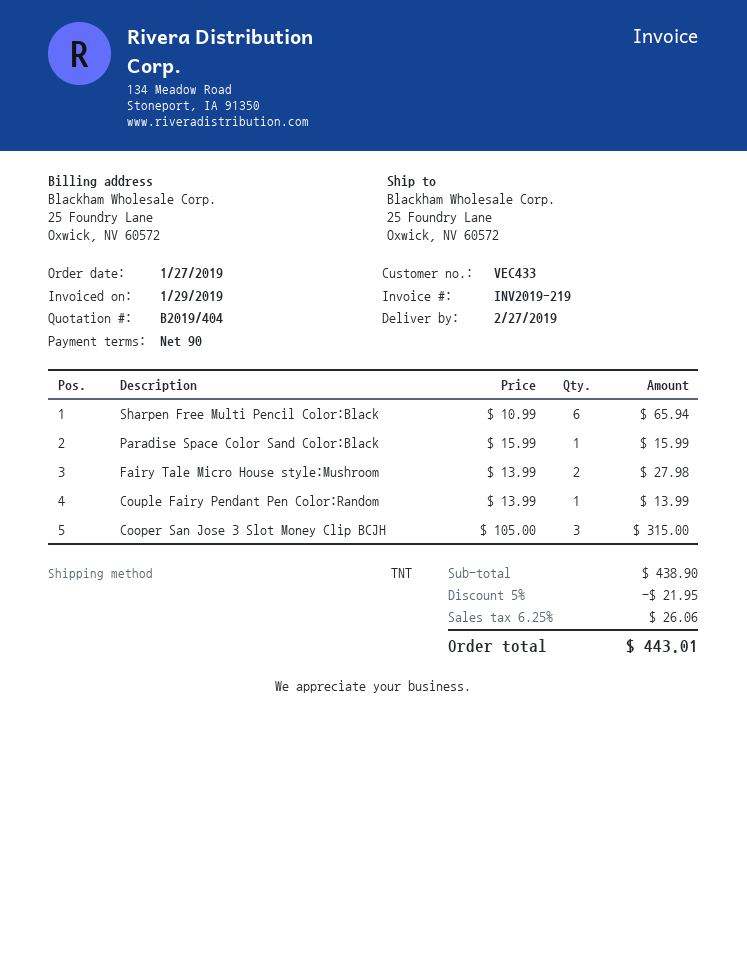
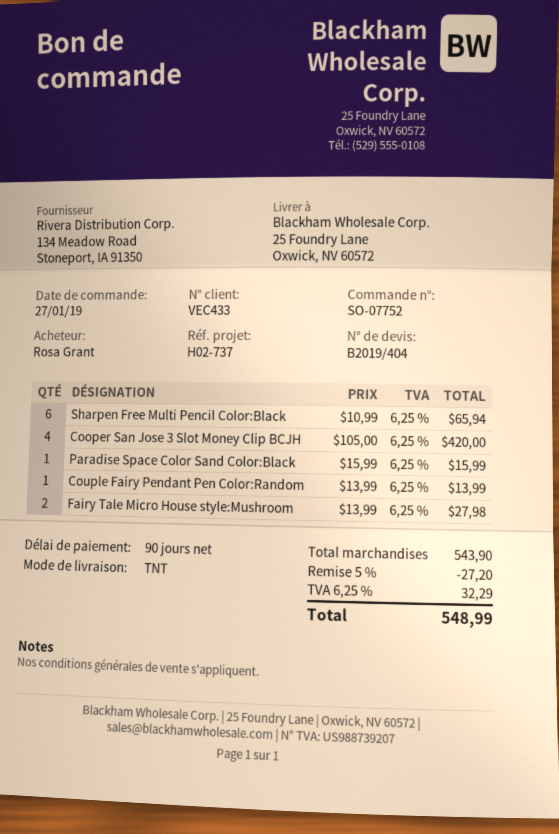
Cooper San Jose 3 Slot Money Clip BCJH: 3 x 105.00 = 315.00 -> 4 x 105.00 = 420.00
subtotal: 438.90 -> 543.90
discount: 5% = 21.95 -> 5% = 27.20
tax: 6.25% = 26.06 -> 6.25% = 32.29
total: 443.01 -> 548.99

